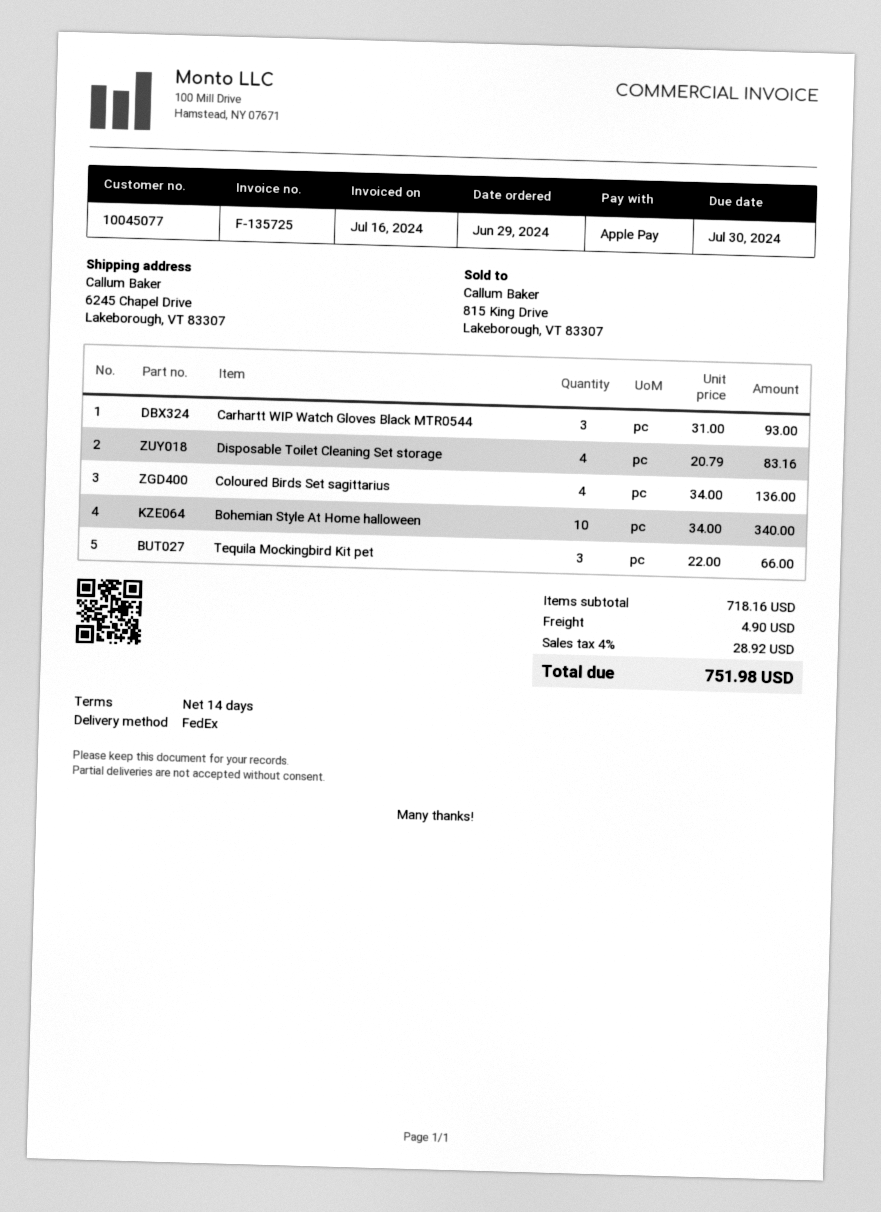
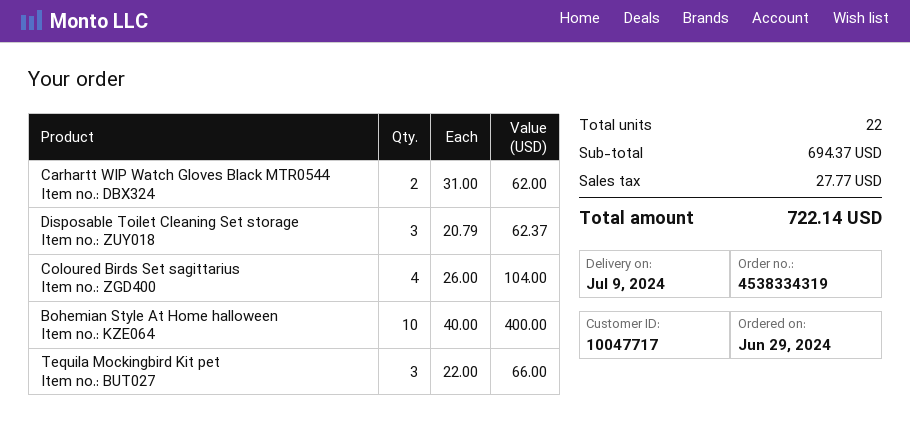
customer number: 10045077 -> 10047717
Carhartt WIP Watch Gloves Black MTR0544: 3 x 31.00 = 93.00 -> 2 x 31.00 = 62.00
Disposable Toilet Cleaning Set storage: 4 x 20.79 = 83.16 -> 3 x 20.79 = 62.37
Coloured Birds Set sagittarius: 4 x 34.00 = 136.00 -> 4 x 26.00 = 104.00
Bohemian Style At Home halloween: 10 x 34.00 = 340.00 -> 10 x 40.00 = 400.00
subtotal: 718.16 -> 694.37
shipping: 4.90 -> none
tax: 28.92 -> 27.77
total: 751.98 -> 722.14

